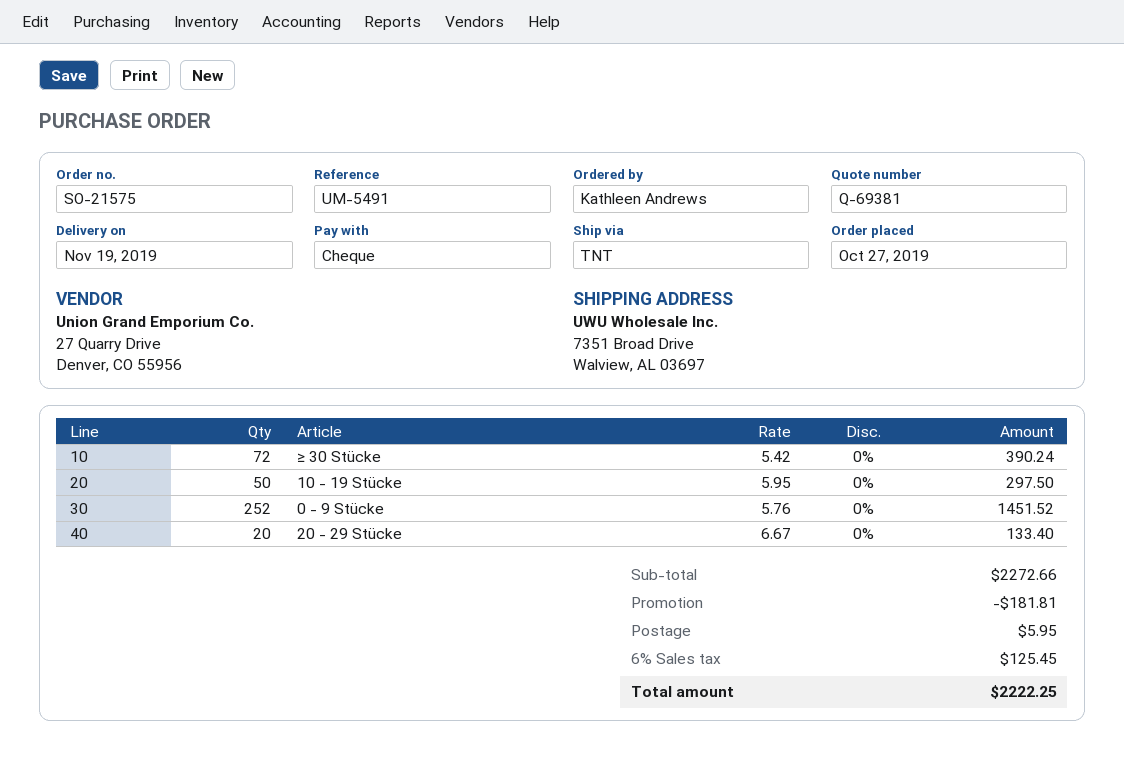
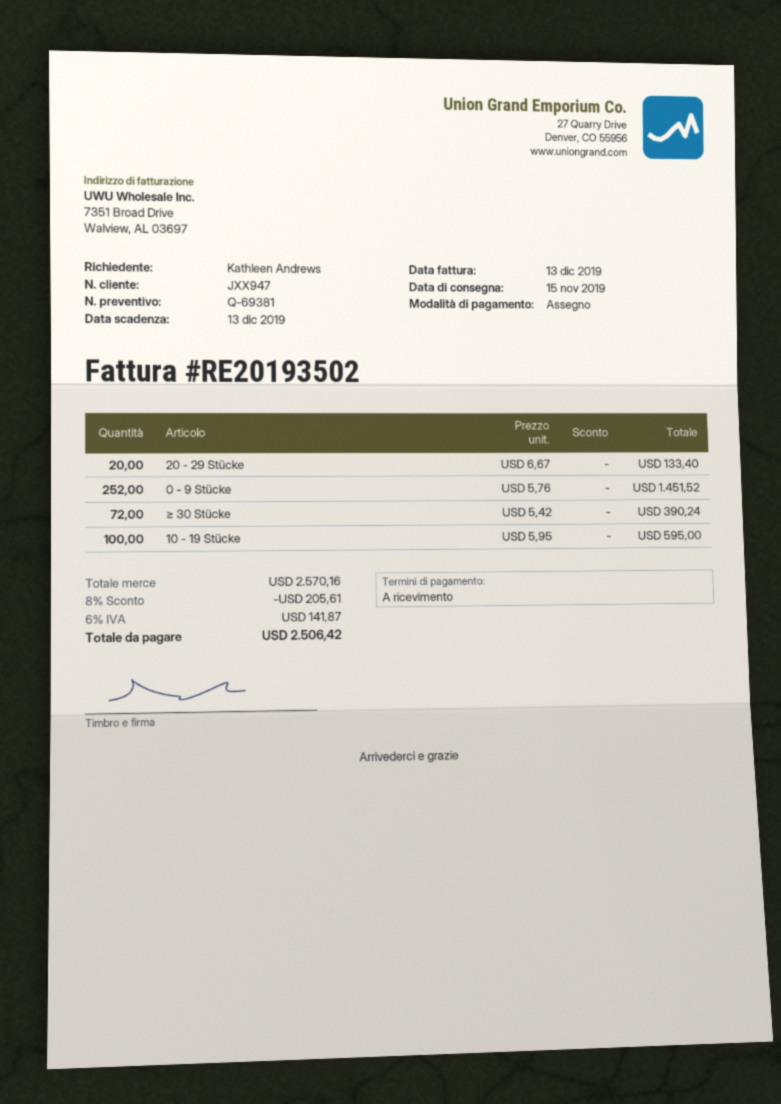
delivery date: 2019-11-19 -> 2019-11-15
10 - 19 Stücke: 50 x 5.95 = 297.50 -> 100 x 5.95 = 595.00
subtotal: 2272.66 -> 2570.16
discount: 181.81 -> 205.61
shipping: 5.95 -> none
tax: 6% = 125.45 -> 6% = 141.87
total: 2222.25 -> 2506.42

